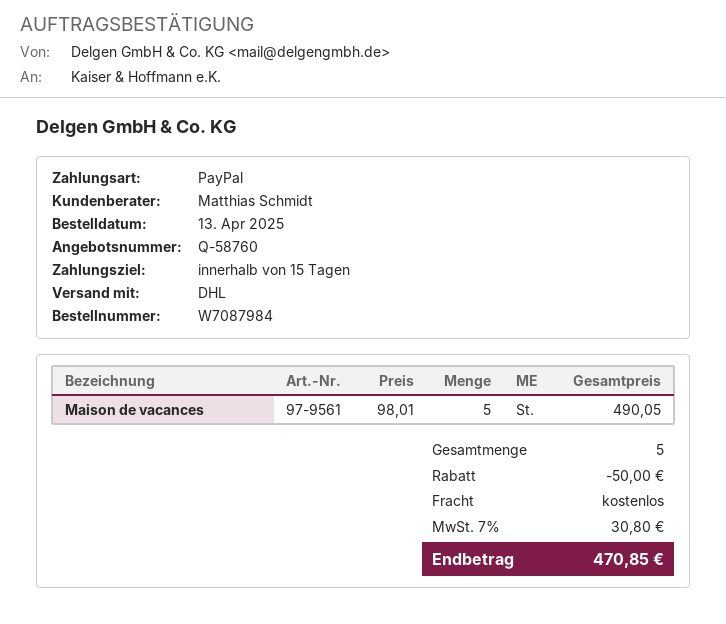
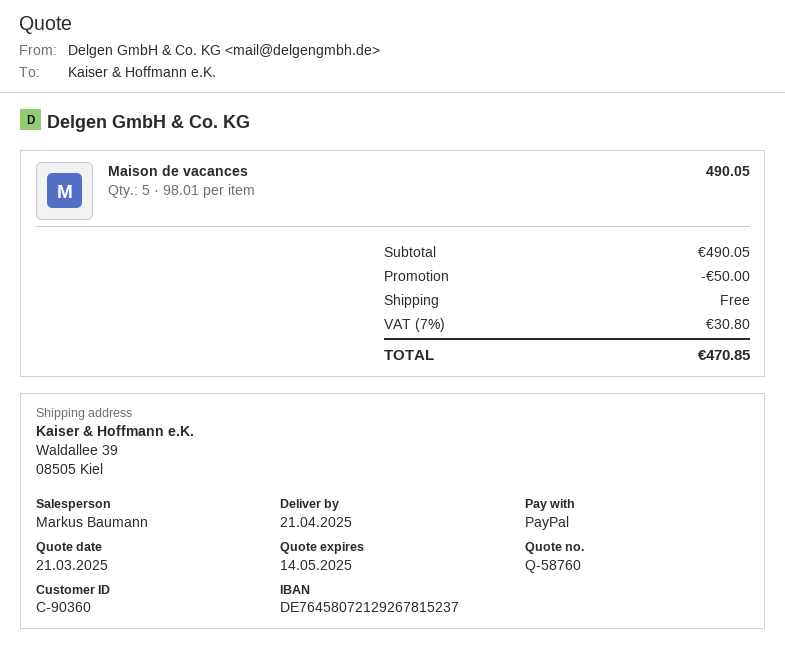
sales rep: Matthias Schmidt -> Markus Baumann

